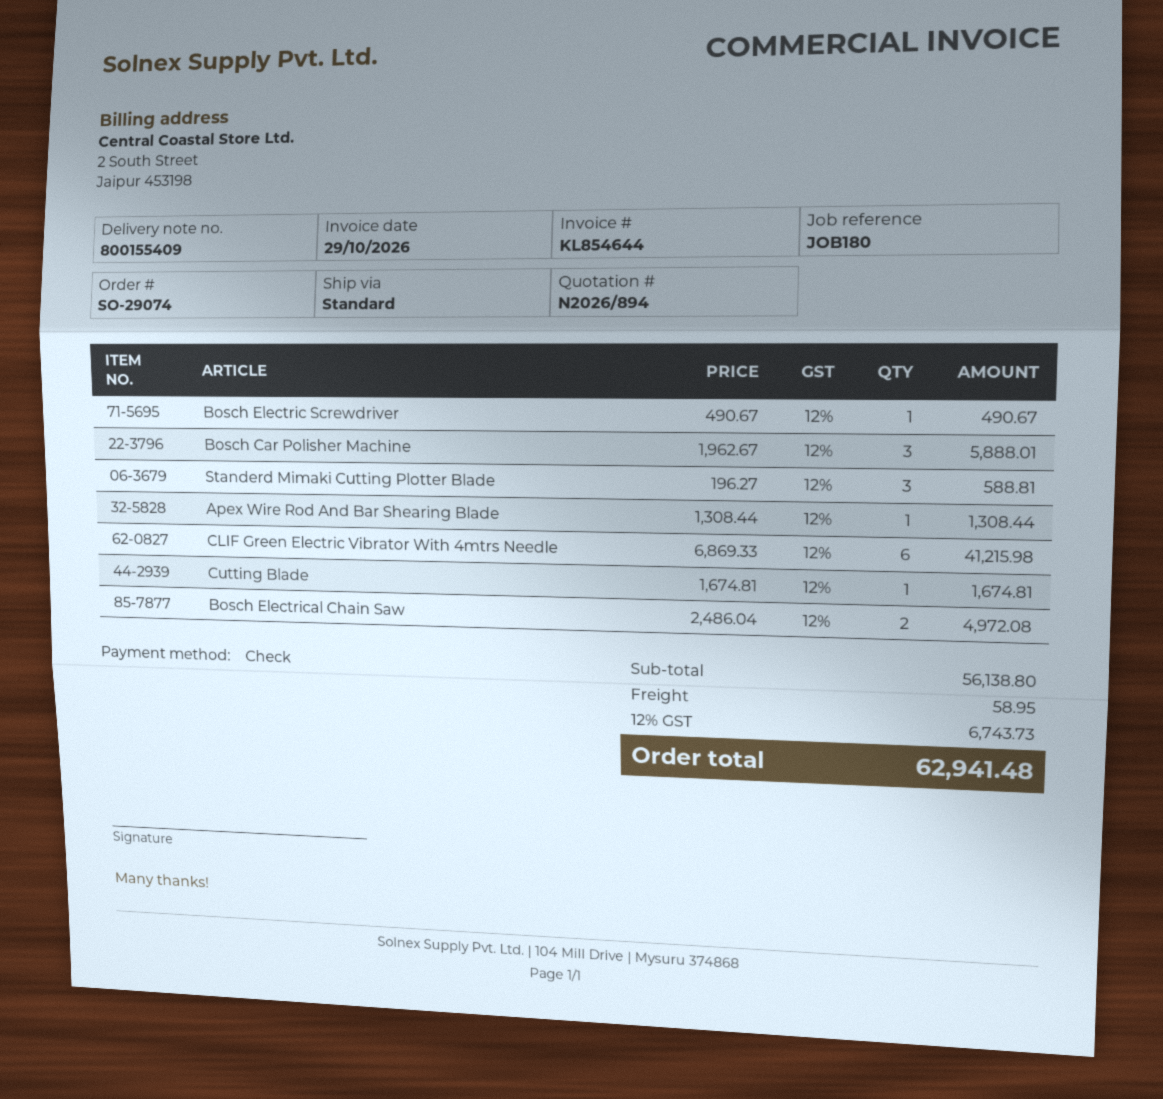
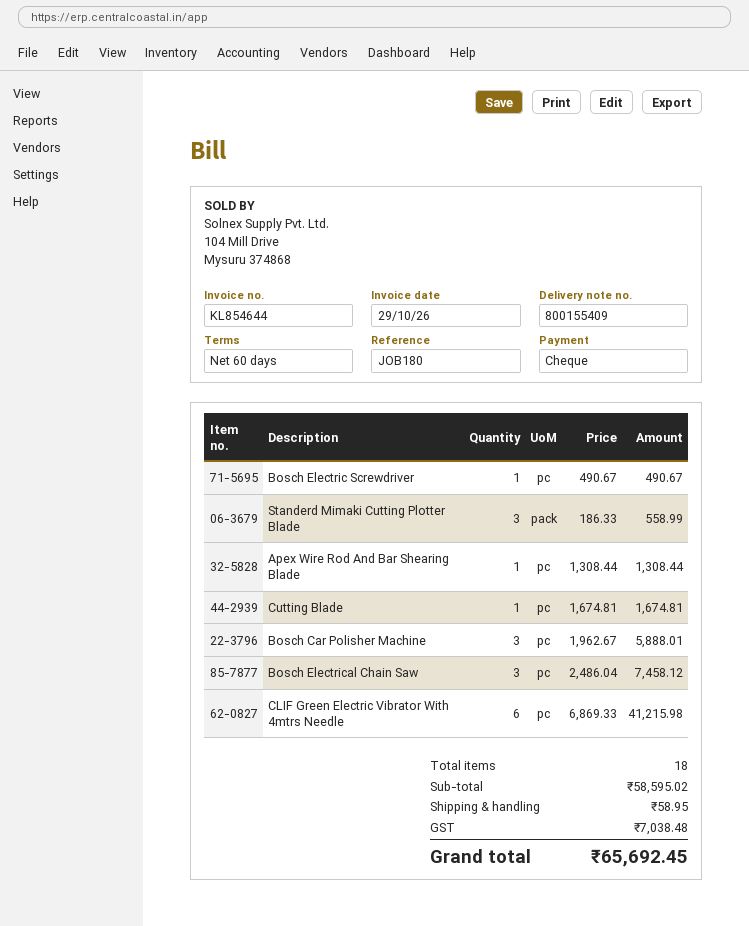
Standerd Mimaki Cutting Plotter Blade: 3 x 196.27 = 588.81 -> 3 x 186.33 = 558.99
Bosch Electrical Chain Saw: 2 x 2486.04 = 4972.08 -> 3 x 2486.04 = 7458.12
subtotal: 56138.80 -> 58595.02
tax: 6743.73 -> 7038.48
total: 62941.48 -> 65692.45

